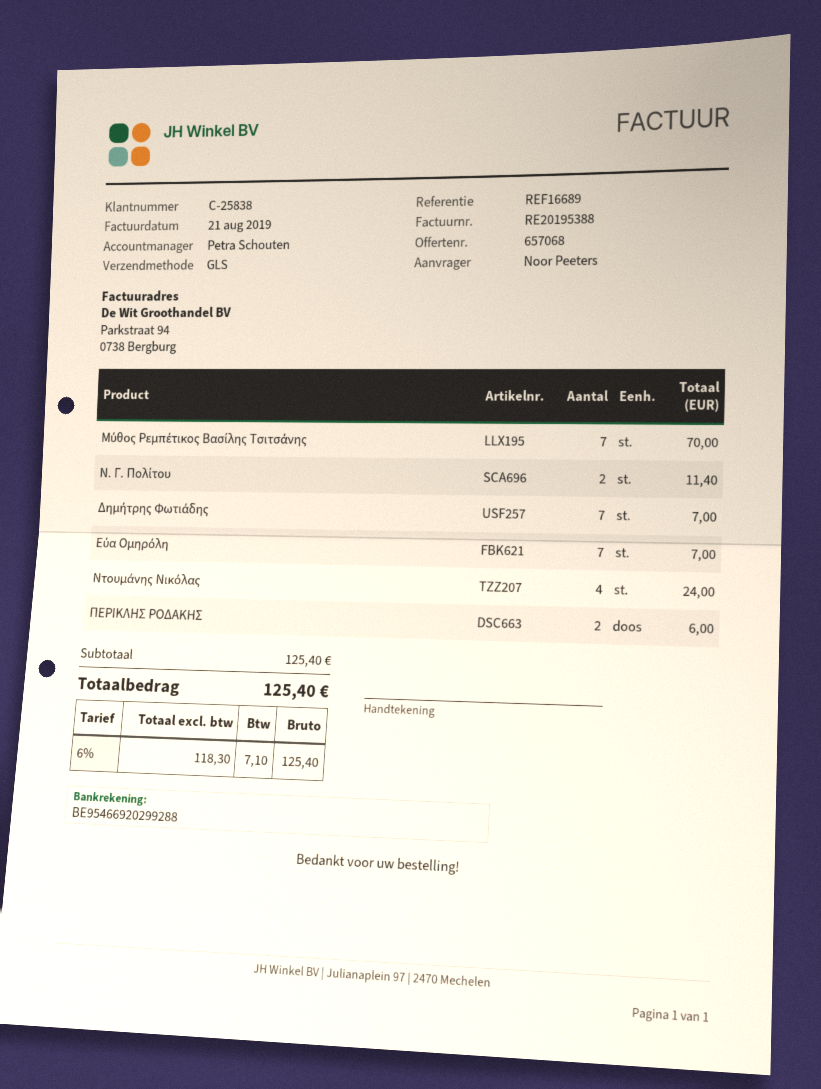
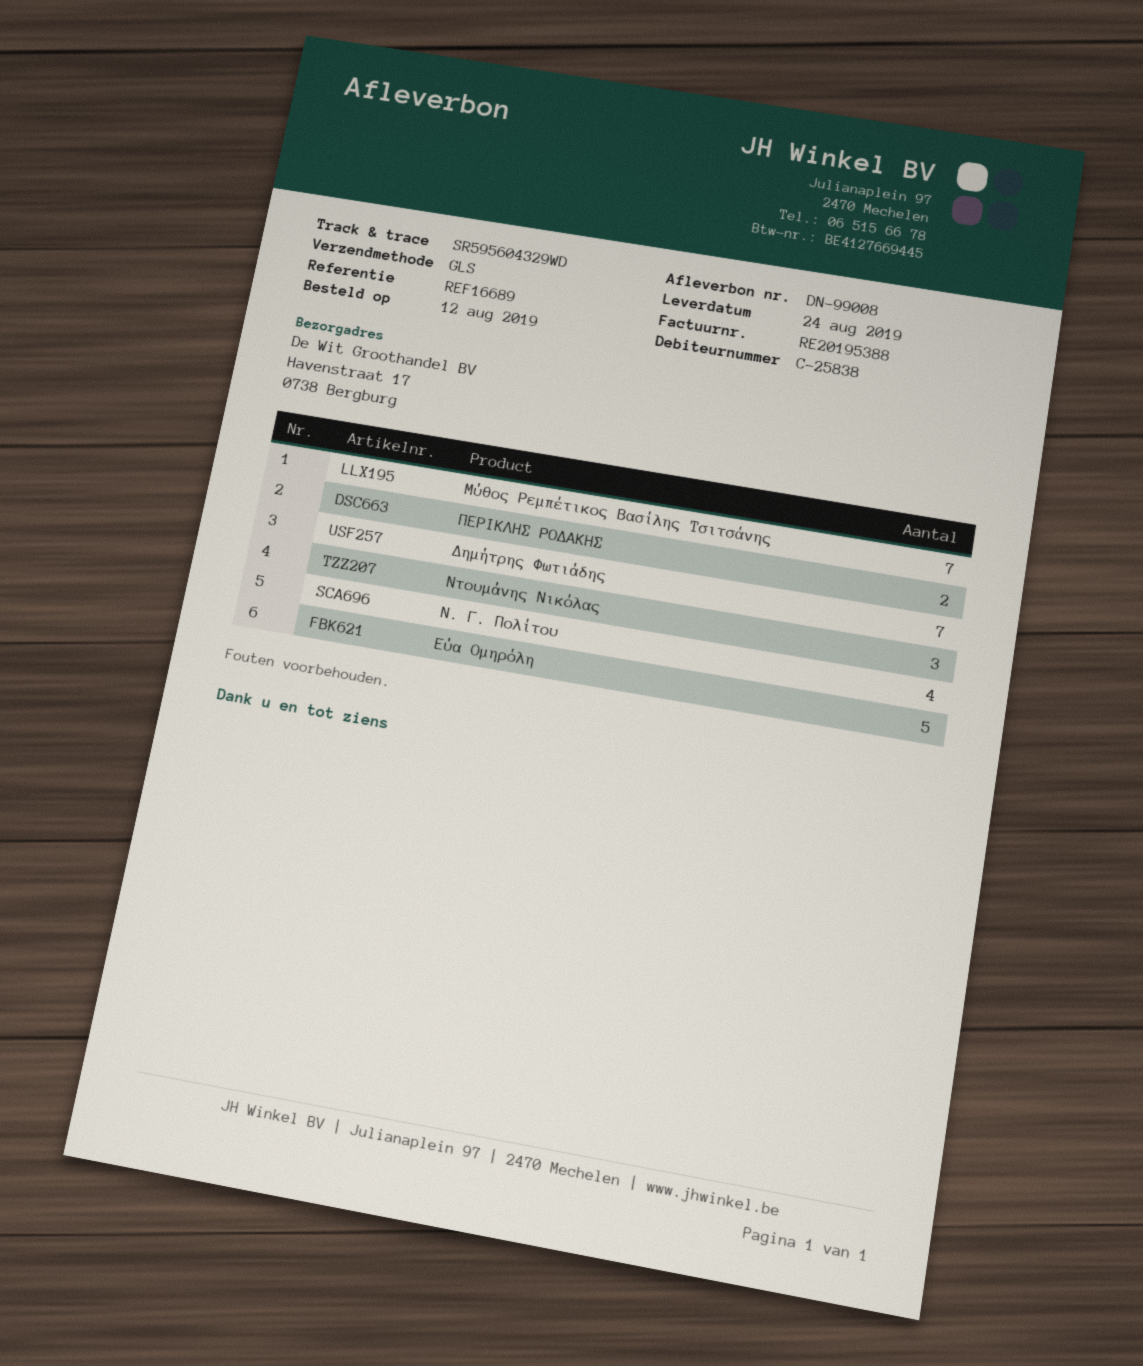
Ν. Γ. Πολίτου: 2 -> 4
Εύα Ομηρόλη: 7 -> 5
Ντουμάνης Νικόλας: 4 -> 3

